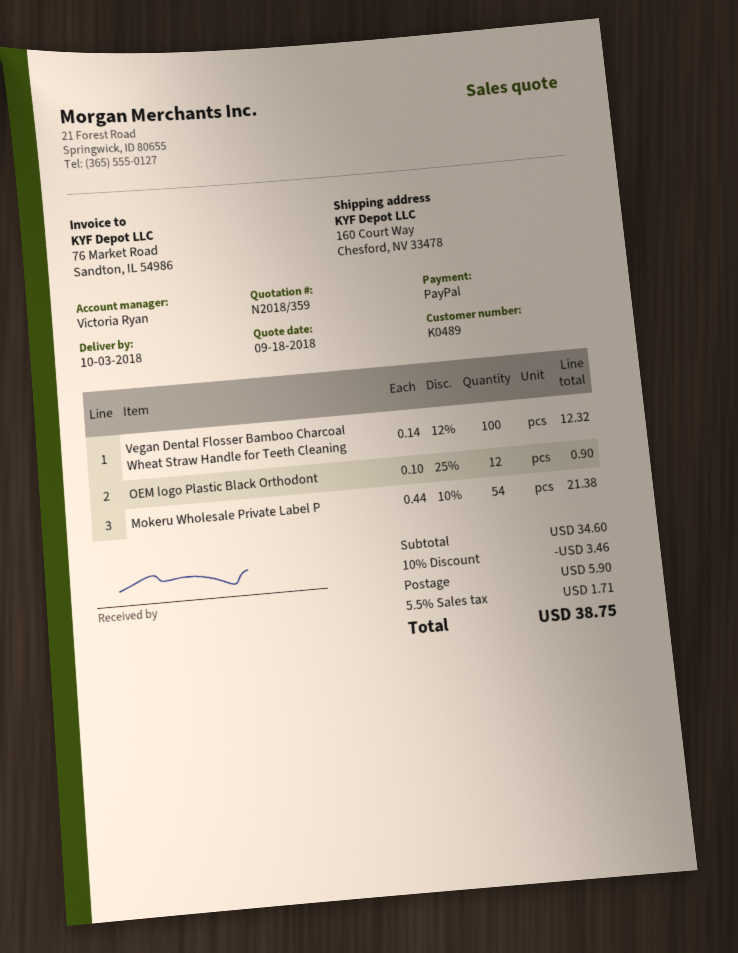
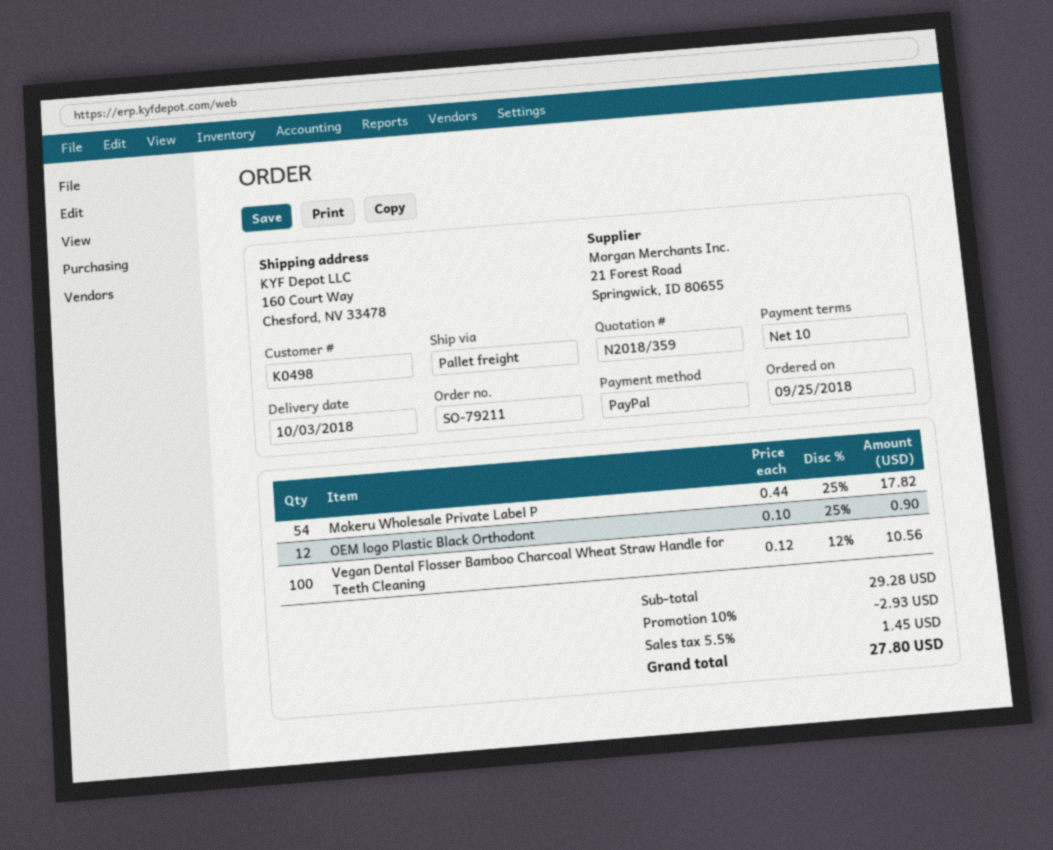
customer number: K0489 -> K0498
Vegan Dental Flosser Bamboo Charcoal Wheat Straw Handle for Teeth Cleaning: 100 x 0.14 - 12% = 12.32 -> 100 x 0.12 - 12% = 10.56
Mokeru Wholesale Private Label P: 54 x 0.44 - 10% = 21.38 -> 54 x 0.44 - 25% = 17.82
subtotal: 34.60 -> 29.28
discount: 10% = 3.46 -> 10% = 2.93
shipping: 5.90 -> none
tax: 5.5% = 1.71 -> 5.5% = 1.45
total: 38.75 -> 27.80

